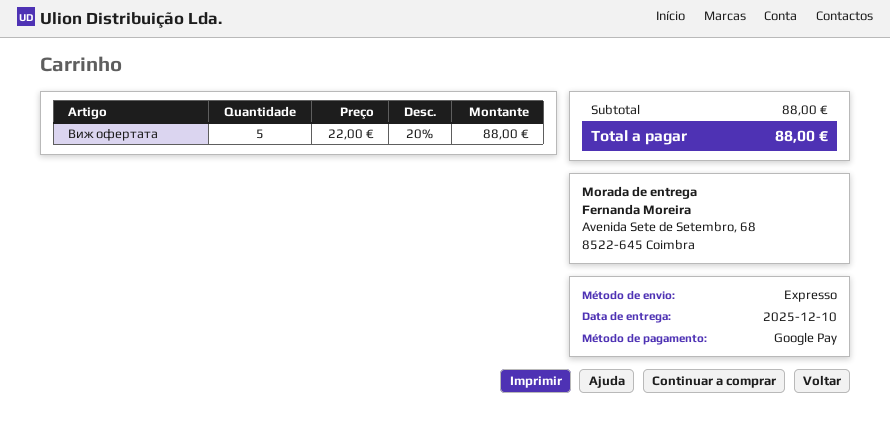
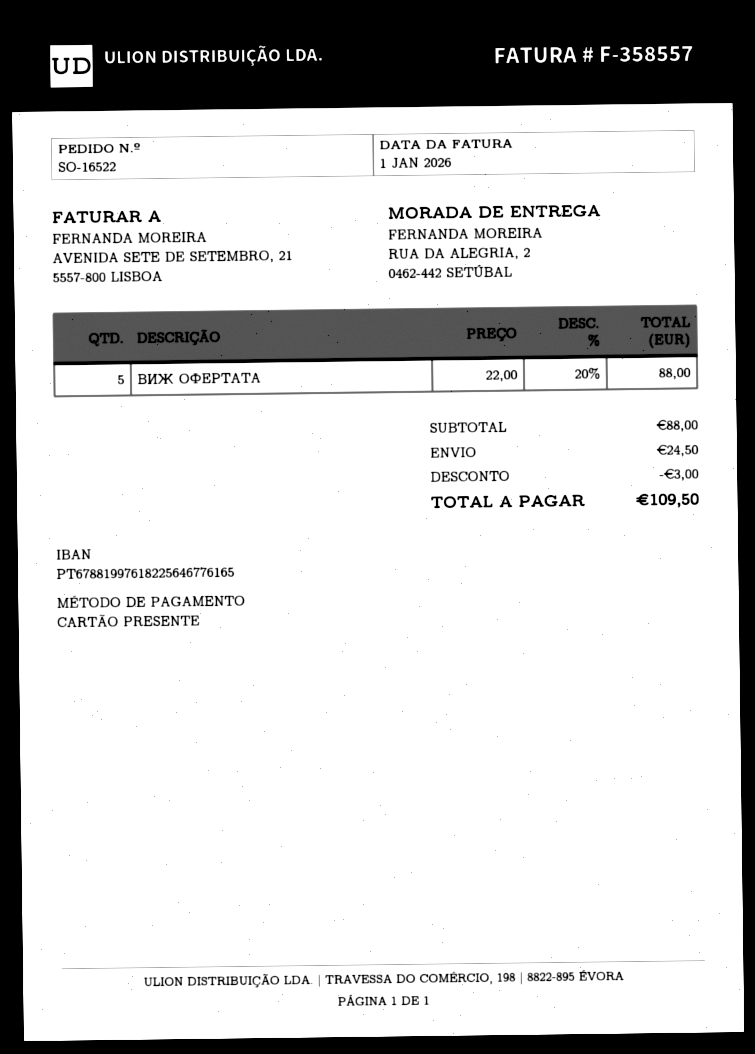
payment method: Google Pay -> gift card
ship to: Avenida Sete de Setembro, 68, 8522-645 Coimbra -> RUA DA ALEGRIA, 2, 0462-442 SETÚBAL
discount: none -> 3.00
shipping: none -> 24.50
total: 88.00 -> 109.50

